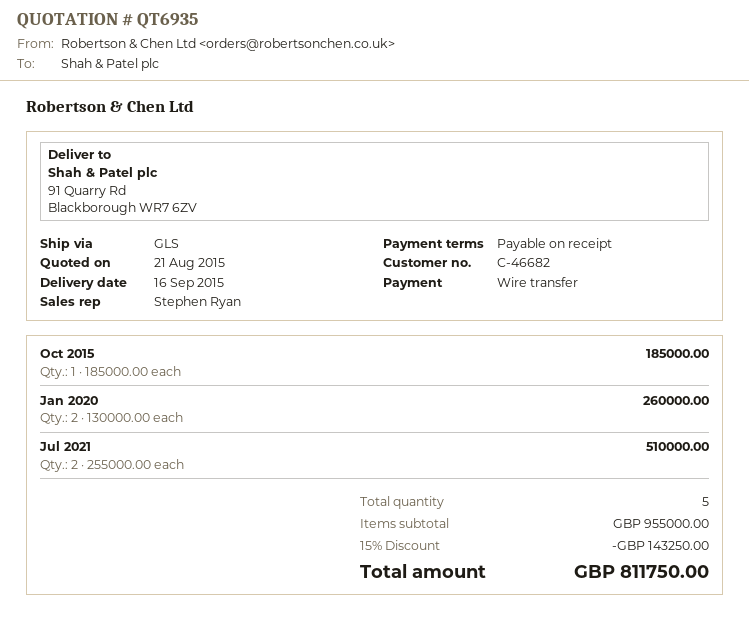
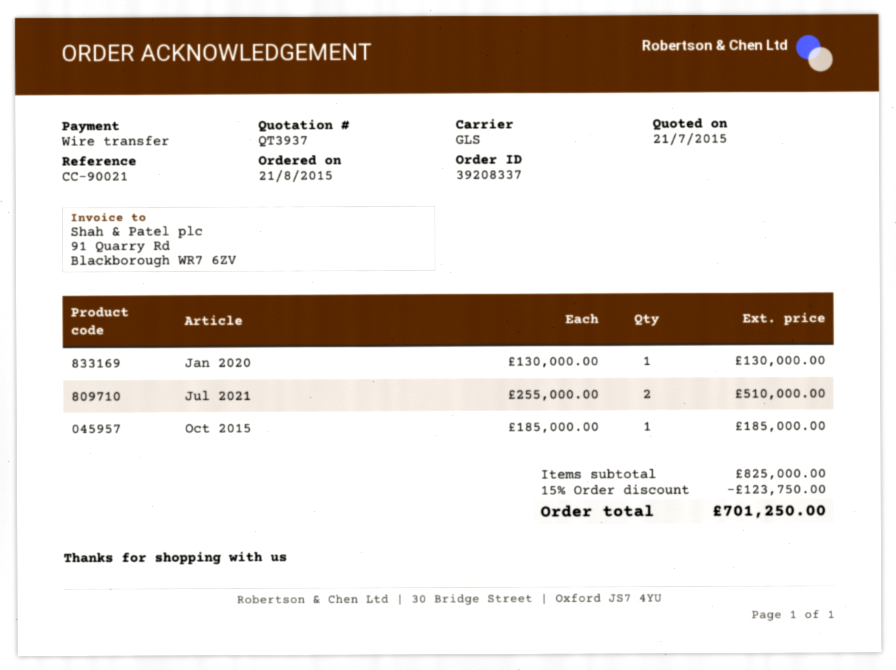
quote number: QT6935 -> QT3937
quote date: 2015-08-21 -> 2015-07-21
Jan 2020: 2 x 130000.00 = 260000.00 -> 1 x 130000.00 = 130000.00
subtotal: 955000.00 -> 825000.00
discount: 15% = 143250.00 -> 15% = 123750.00
total: 811750.00 -> 701250.00

